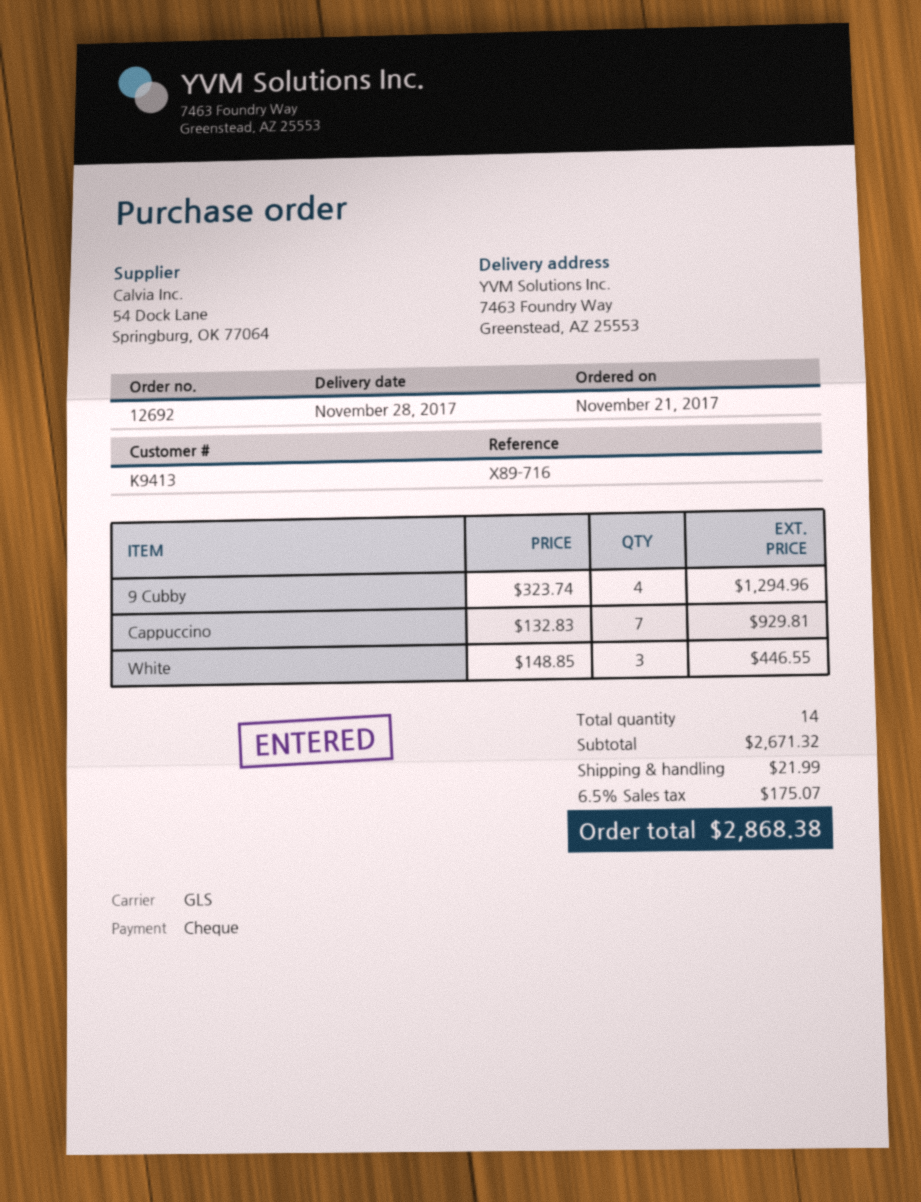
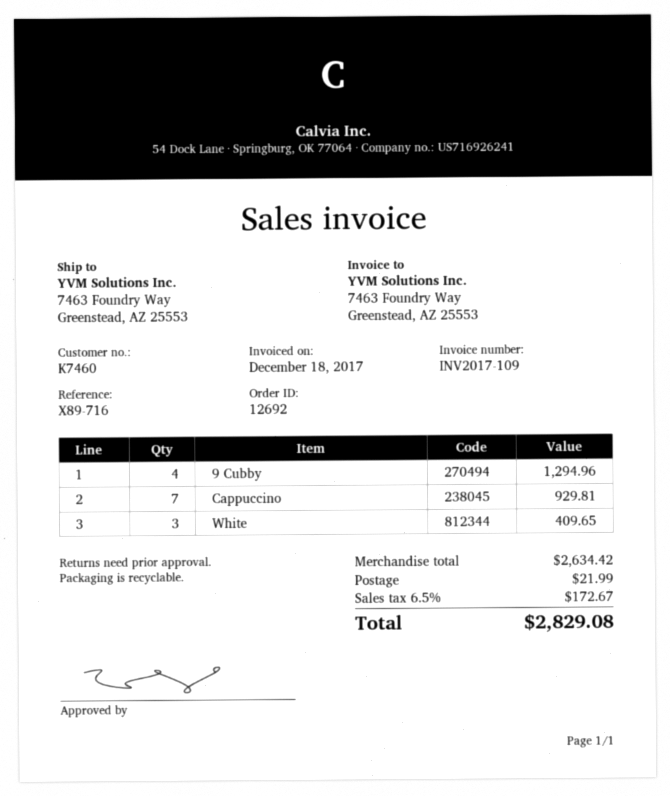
customer number: K9413 -> K7460
White: 3 for 446.55 -> 3 for 409.65
subtotal: 2671.32 -> 2634.42
tax: 6.5% = 175.07 -> 6.5% = 172.67
total: 2868.38 -> 2829.08

